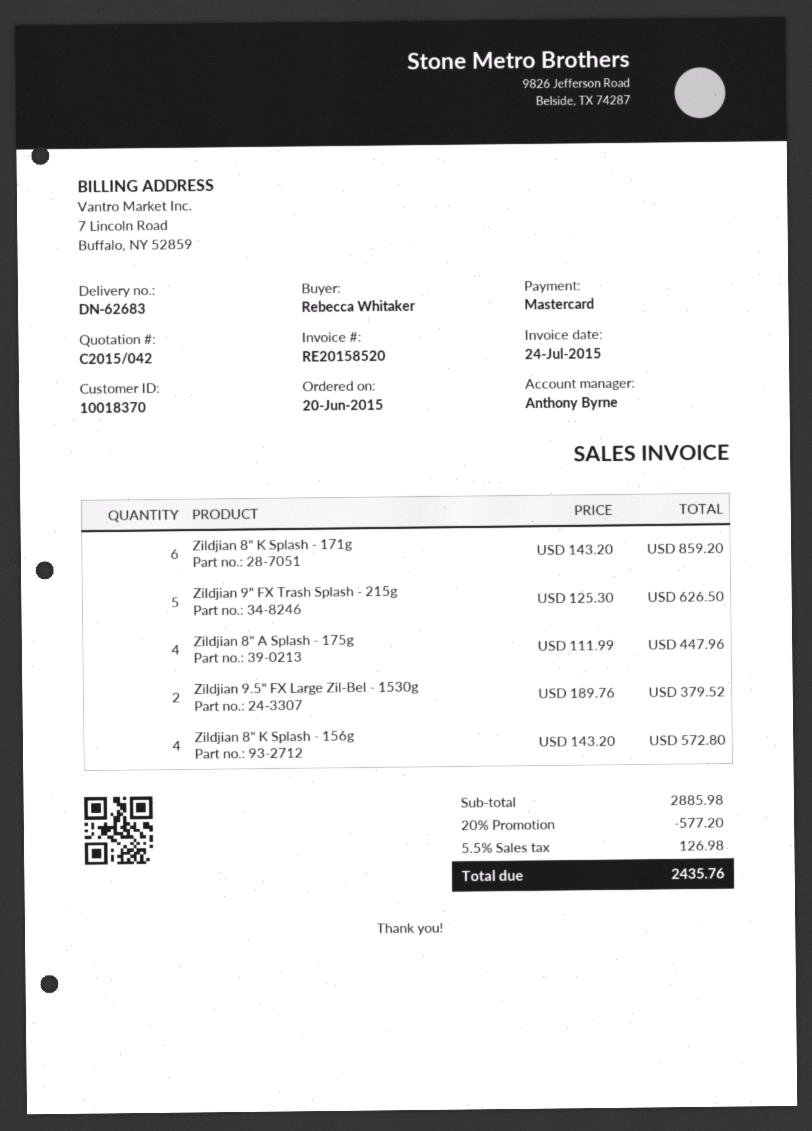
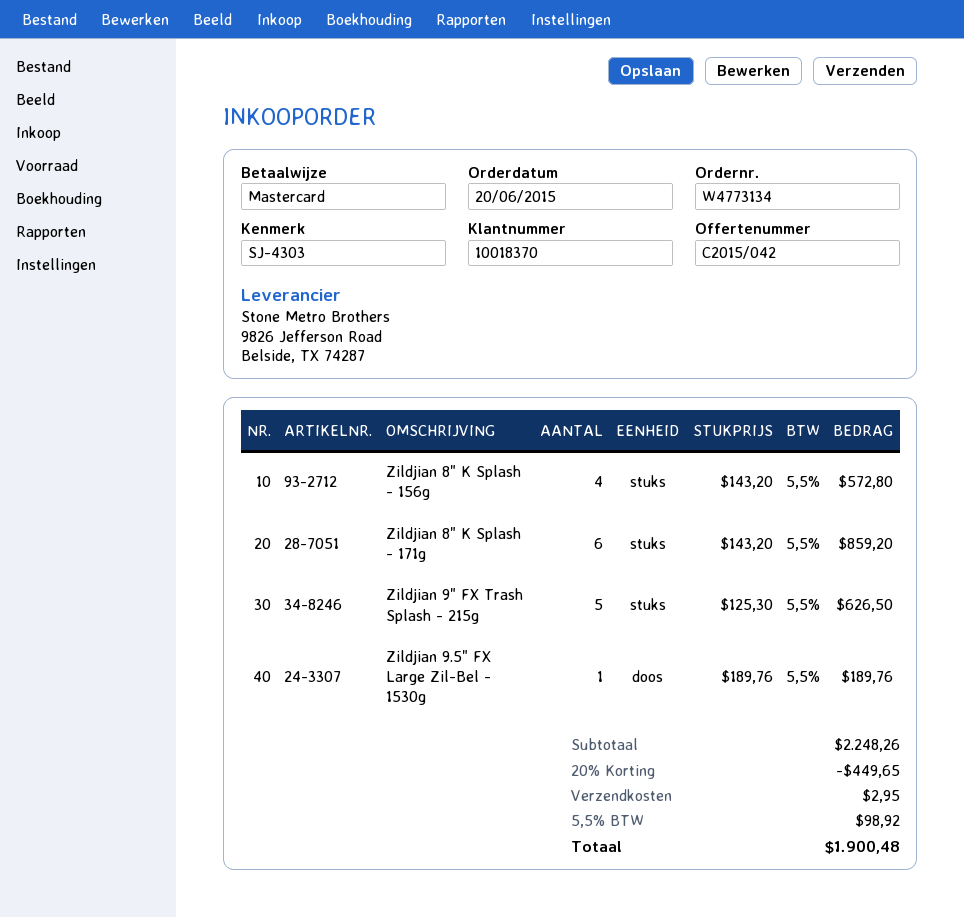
Zildjian 8" A Splash - 175g: 4 x 111.99 = 447.96 -> none
Zildjian 9.5" FX Large Zil-Bel - 1530g: 2 x 189.76 = 379.52 -> 1 x 189.76 = 189.76
subtotal: 2885.98 -> 2248.26
discount: 20% = 577.20 -> 20% = 449.65
shipping: none -> 2.95
tax: 5.5% = 126.98 -> 5.5% = 98.92
total: 2435.76 -> 1900.48

